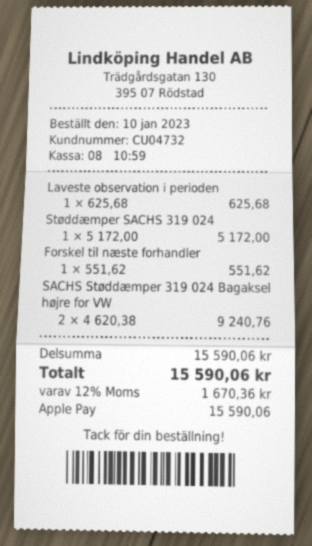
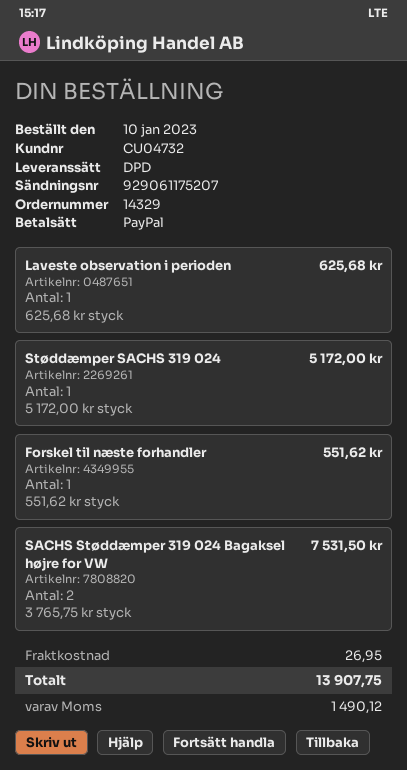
payment method: Apple Pay -> PayPal
SACHS Støddæmper 319 024 Bagaksel højre for VW: 2 x 4620.38 = 9240.76 -> 2 x 3765.75 = 7531.50
shipping: none -> 26.95
tax: 1670.36 -> 1490.12
total: 15590.06 -> 13907.75

